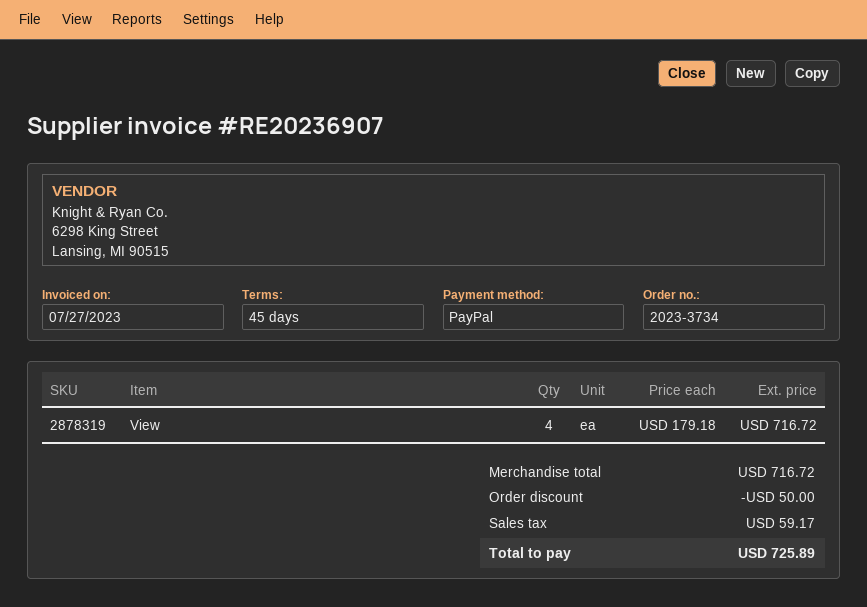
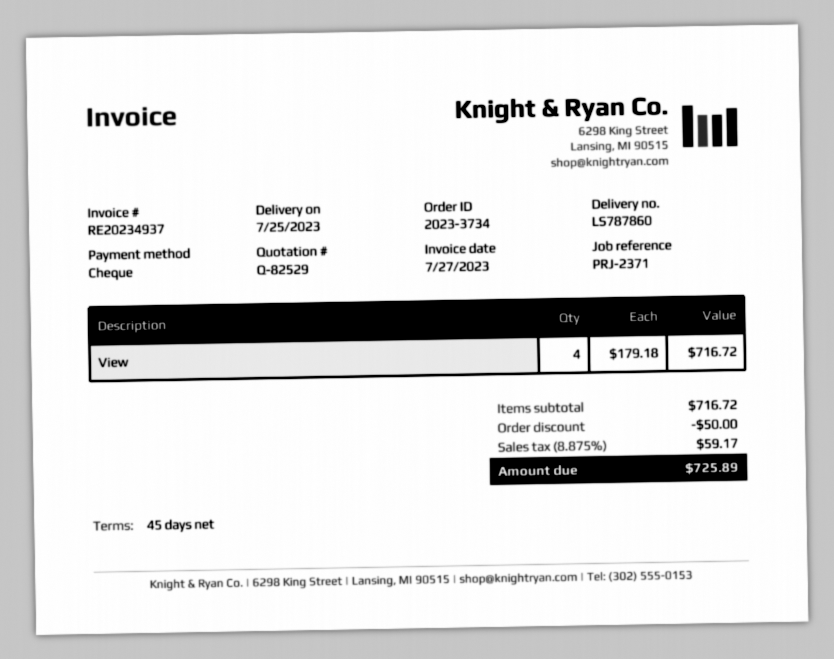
invoice number: RE20236907 -> RE20234937
payment method: PayPal -> cheque

